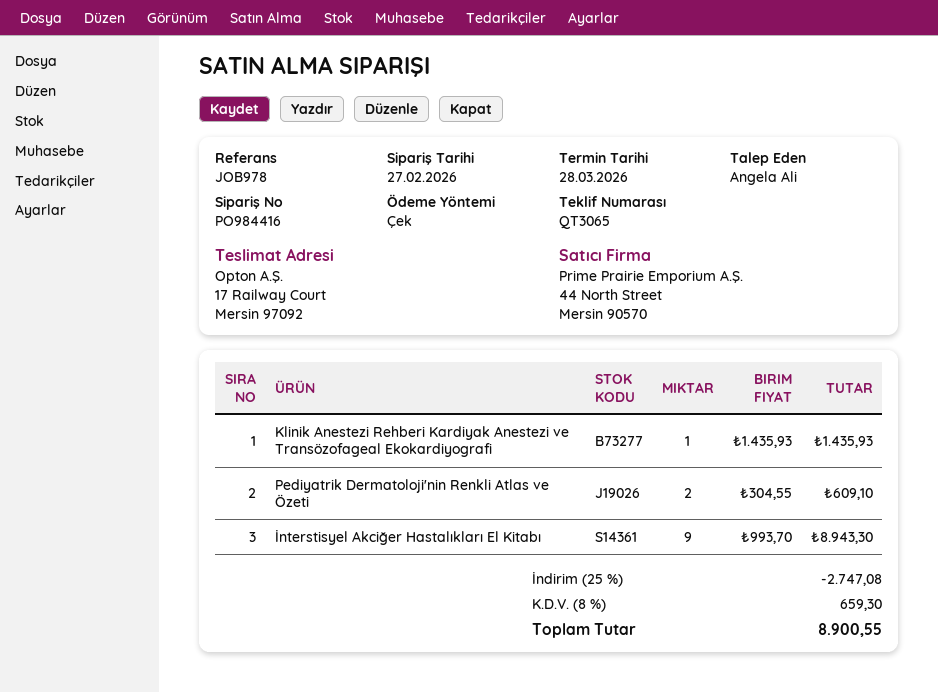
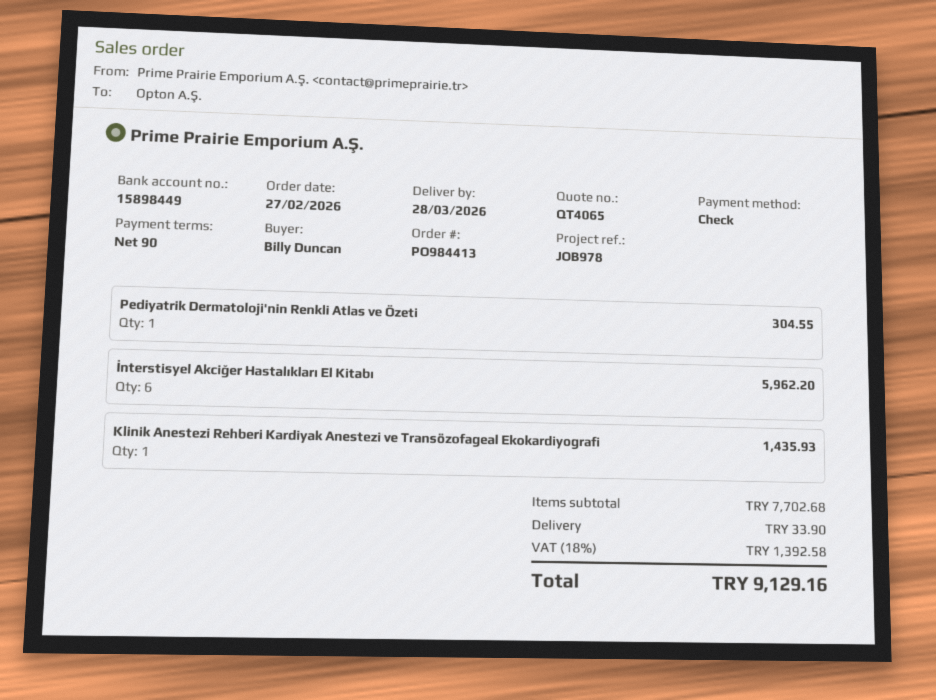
quote number: QT3065 -> QT4065
order number: PO984416 -> PO984413
ordered by: Angela Ali -> Billy Duncan
Pediyatrik Dermatoloji'nin Renkli Atlas ve Özeti: 2 for 609.10 -> 1 for 304.55
İnterstisyel Akciğer Hastalıkları El Kitabı: 9 for 8943.30 -> 6 for 5962.20
discount: 25% = 2747.08 -> none
shipping: none -> 33.90
tax: 8% = 659.30 -> 18% = 1392.58
total: 8900.55 -> 9129.16

